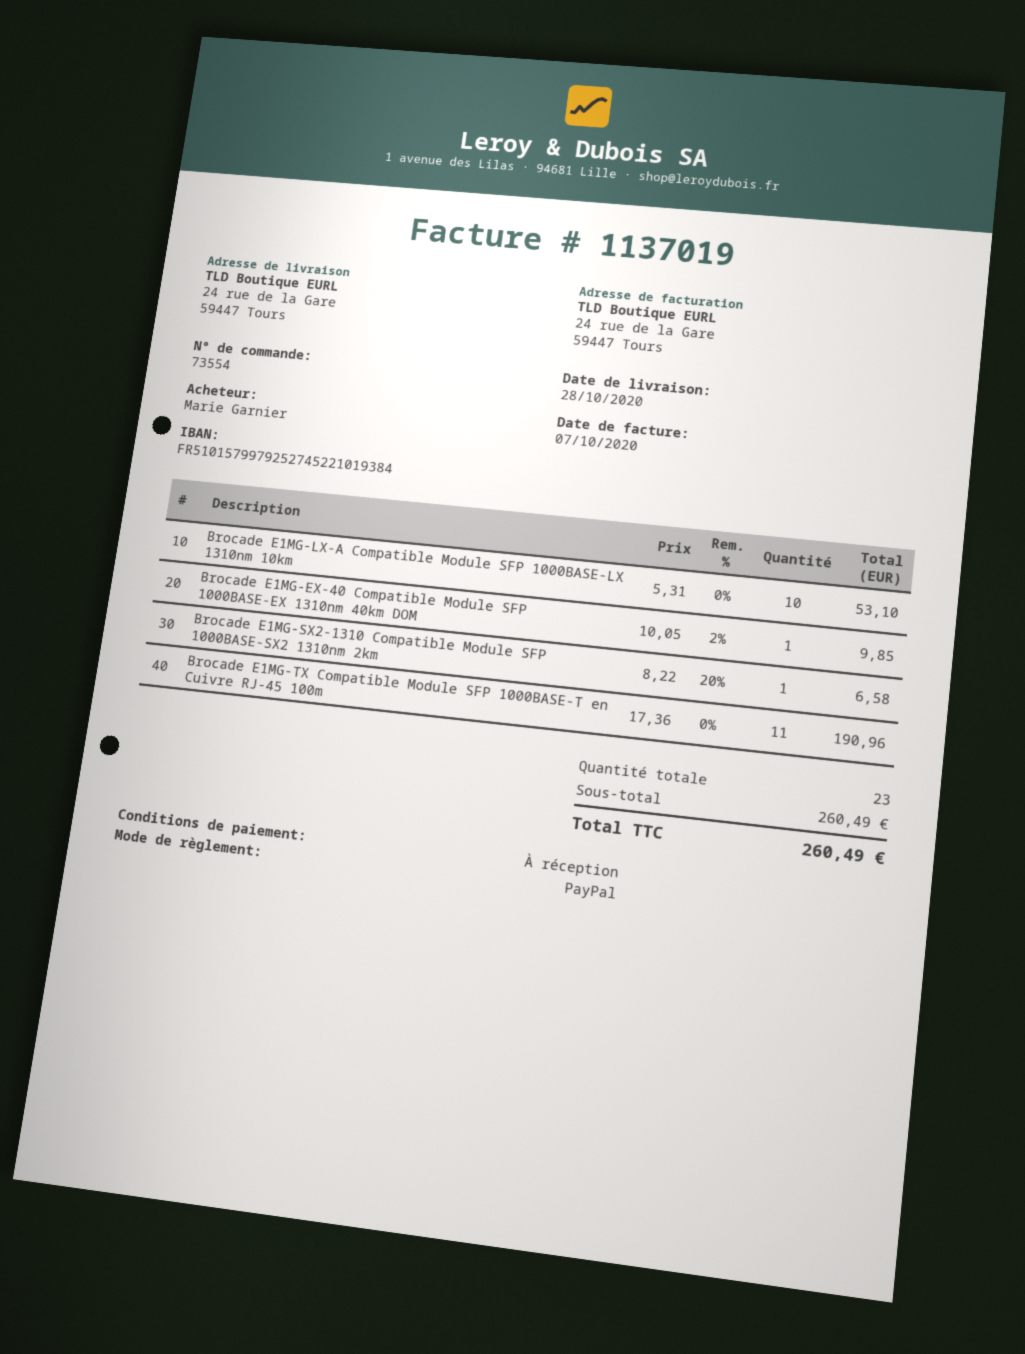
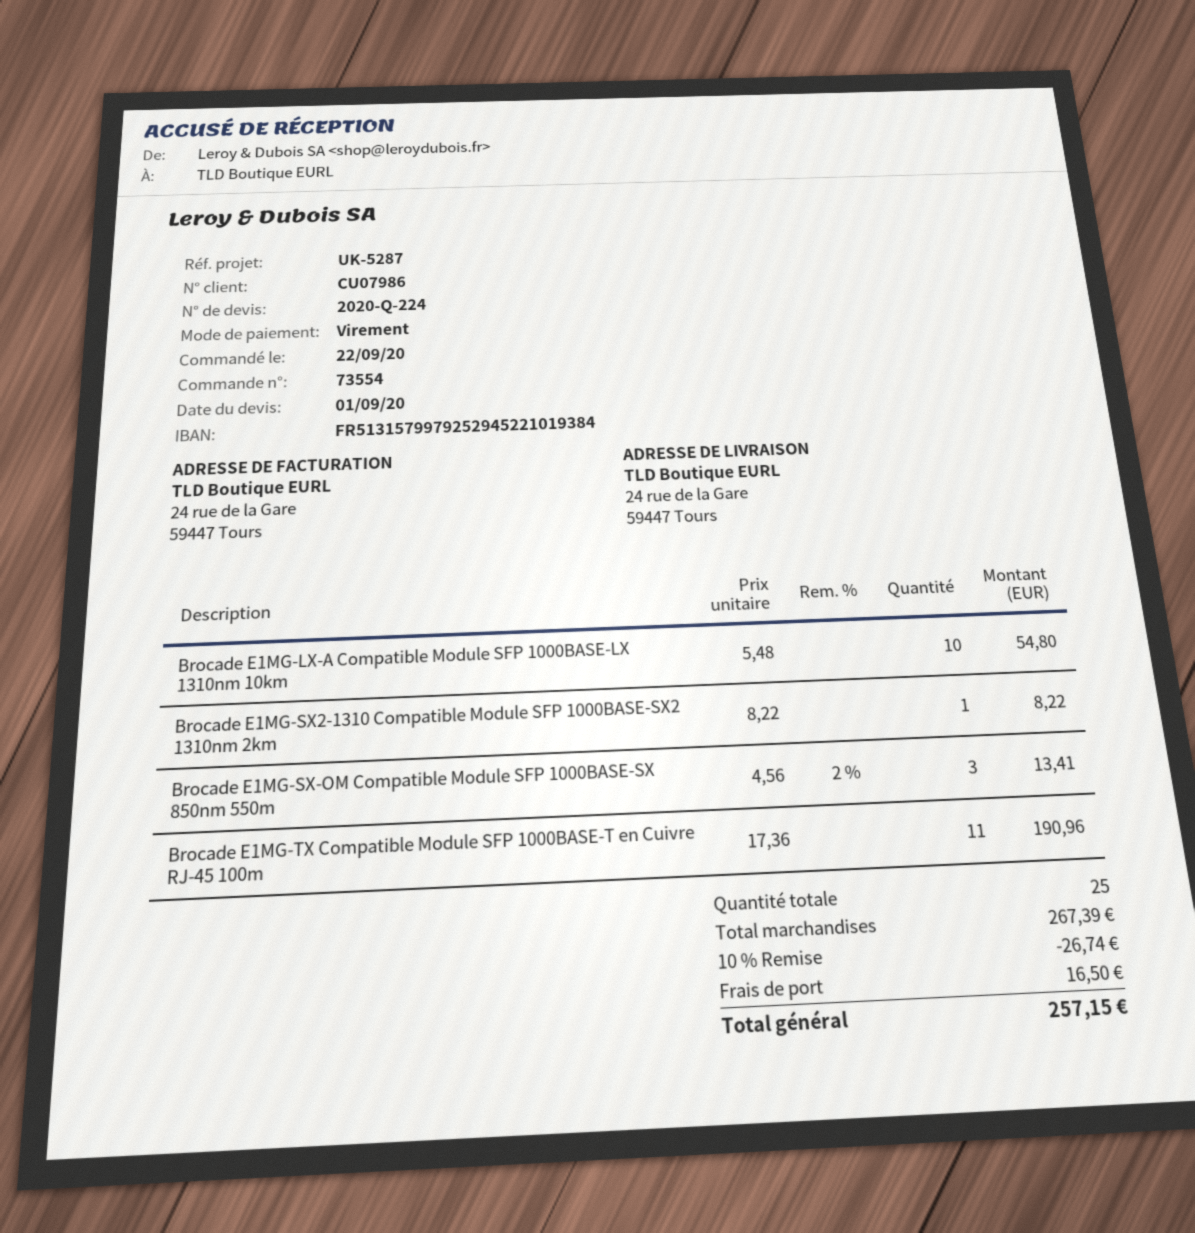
payment method: PayPal -> bank transfer
bank account: FR5101579979252745221019384 -> FR5131579979252945221019384
Brocade E1MG-LX-A Compatible Module SFP 1000BASE-LX 1310nm 10km: 10 x 5.31 = 53.10 -> 10 x 5.48 = 54.80
Brocade E1MG-EX-40 Compatible Module SFP 1000BASE-EX 1310nm 40km DOM: 1 x 10.05 - 2% = 9.85 -> none
Brocade E1MG-SX2-1310 Compatible Module SFP 1000BASE-SX2 1310nm 2km: 1 x 8.22 - 20% = 6.58 -> 1 x 8.22 = 8.22
Brocade E1MG-SX-OM Compatible Module SFP 1000BASE-SX 850nm 550m: none -> 3 x 4.56 - 2% = 13.41
total quantity: 23 -> 25
subtotal: 260.49 -> 267.39
discount: none -> 10% = 26.74
shipping: none -> 16.50
total: 260.49 -> 257.15

